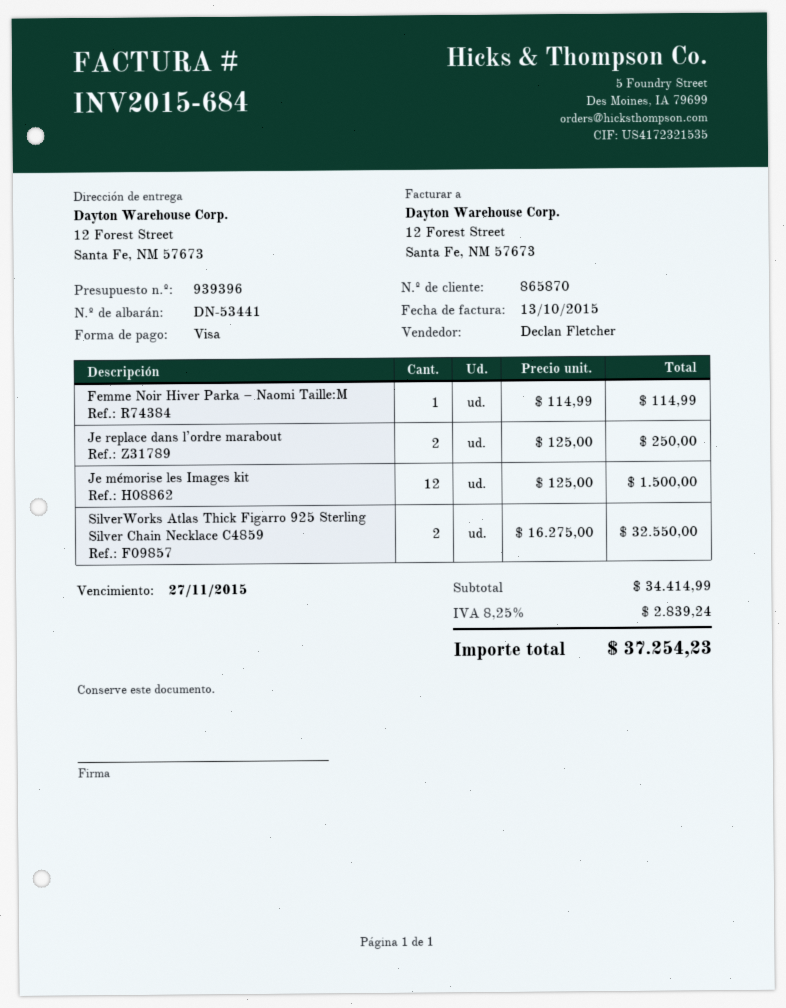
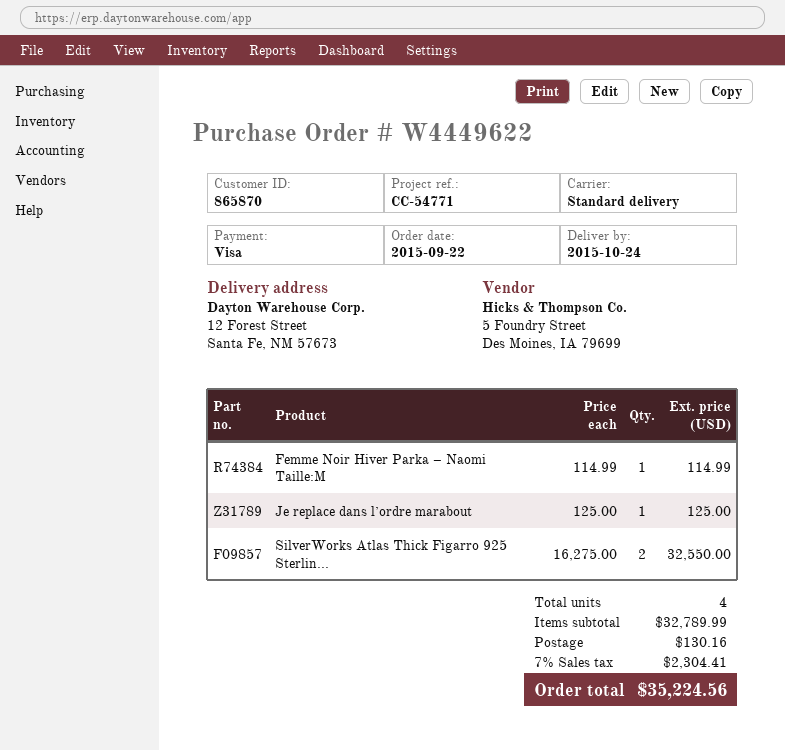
Je replace dans l’ordre marabout: 2 x 125.00 = 250.00 -> 1 x 125.00 = 125.00
Je mémorise les Images kit: 12 x 125.00 = 1500.00 -> none
subtotal: 34414.99 -> 32789.99
shipping: none -> 130.16
tax: 8.25% = 2839.24 -> 7% = 2304.41
total: 37254.23 -> 35224.56

